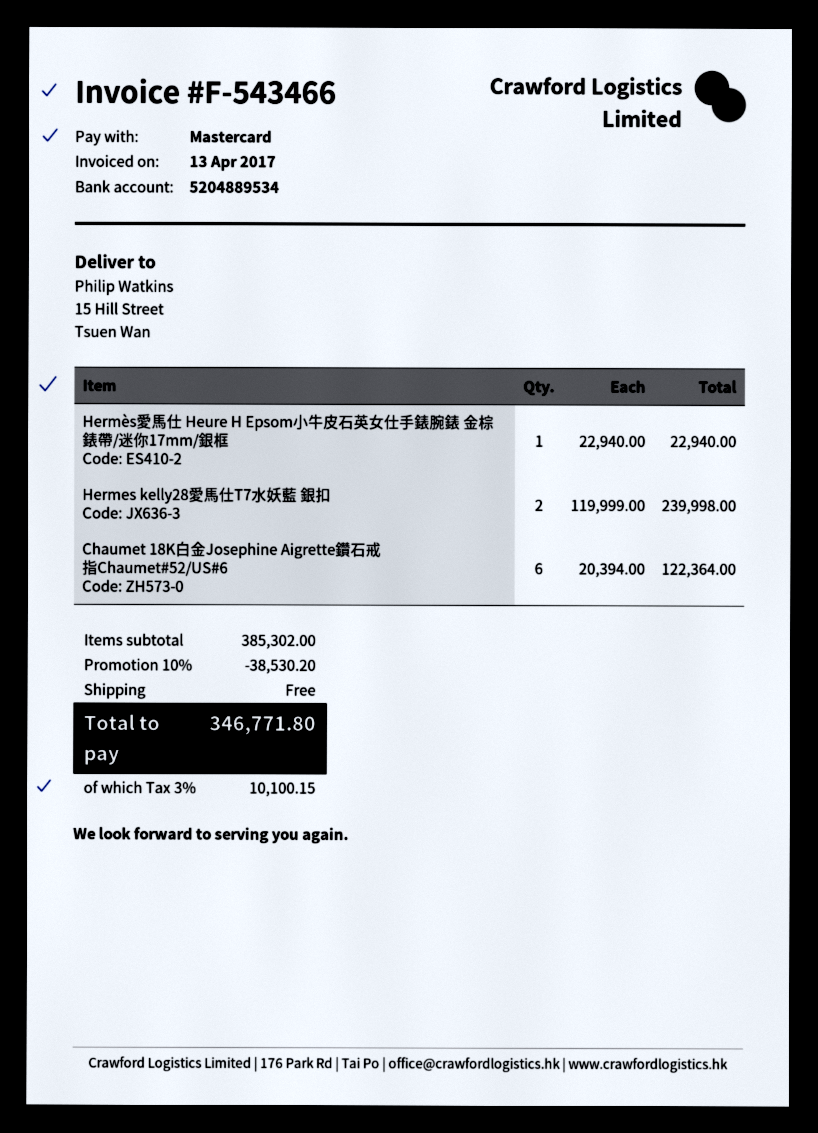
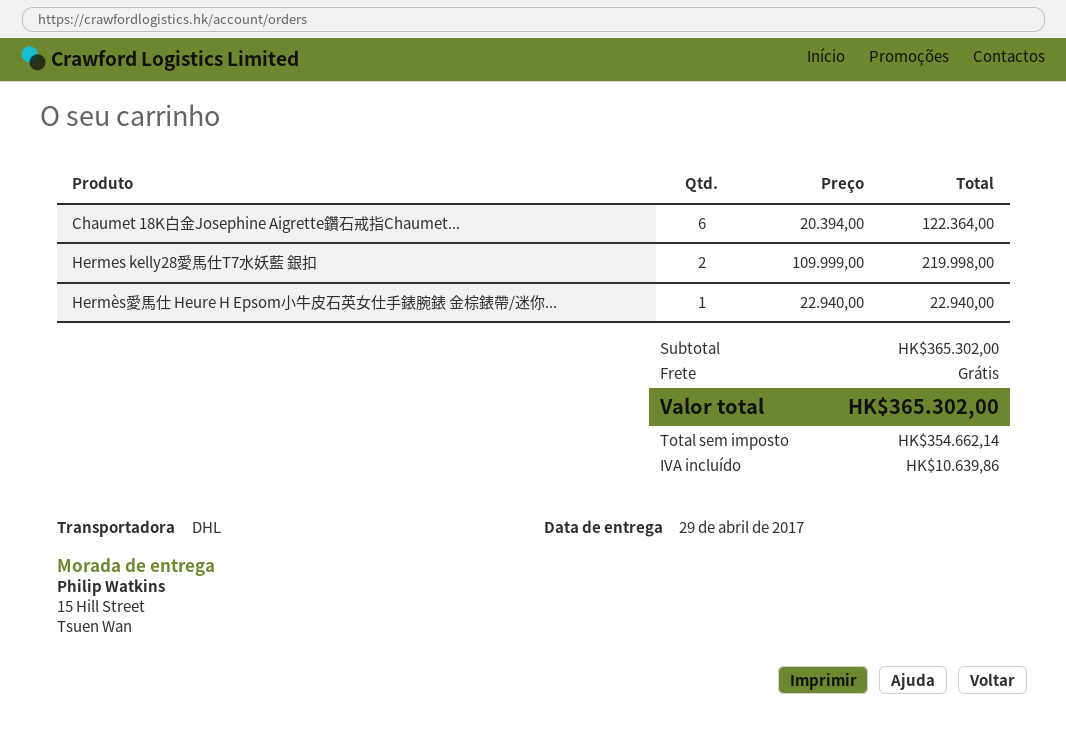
Hermes kelly28愛馬仕T7水妖藍 銀扣: 2 x 119999.00 = 239998.00 -> 2 x 109999.00 = 219998.00
subtotal: 385302.00 -> 365302.00
discount: 10% = 38530.20 -> none
tax: 10100.15 -> 10639.86
total: 346771.80 -> 365302.00

